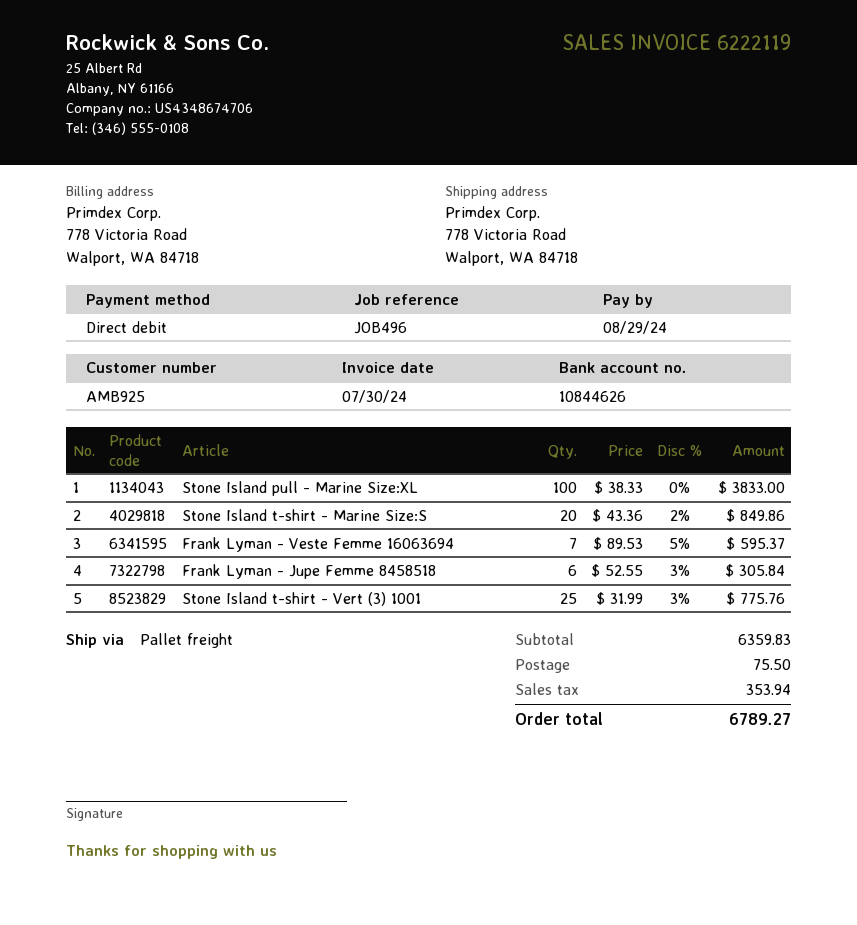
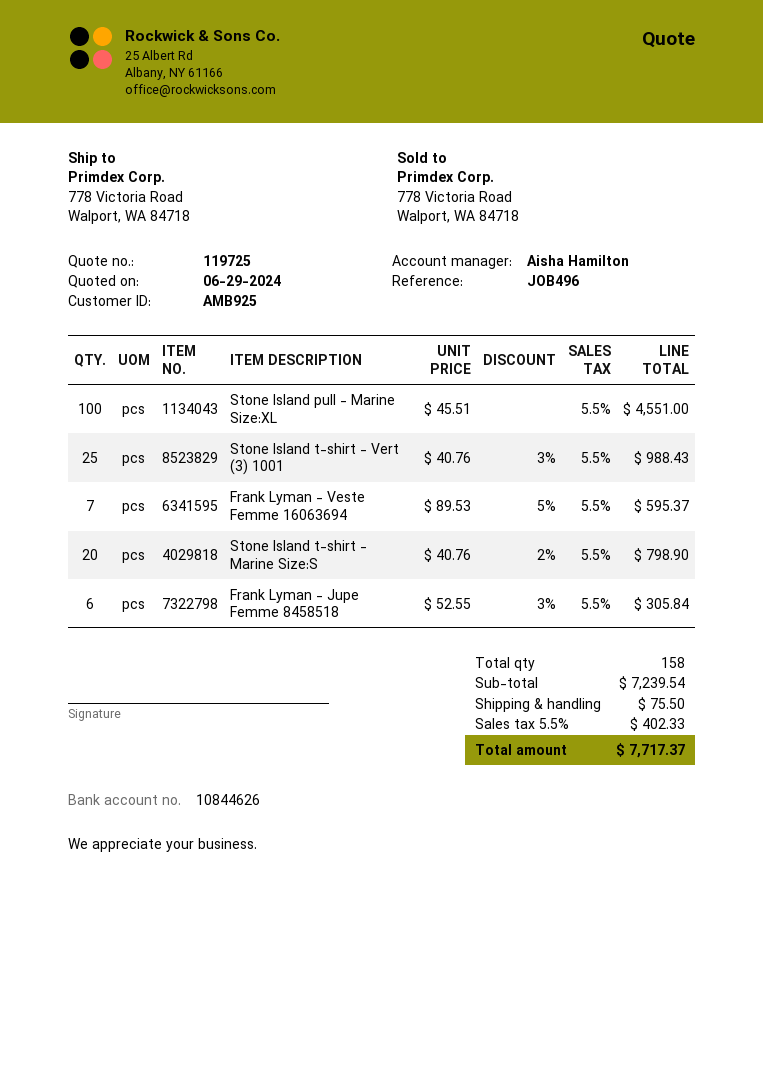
Stone Island pull - Marine Size:XL: 100 x 38.33 = 3833.00 -> 100 x 45.51 = 4551.00
Stone Island t-shirt - Marine Size:S: 20 x 43.36 - 2% = 849.86 -> 20 x 40.76 - 2% = 798.90
Stone Island t-shirt - Vert (3) 1001: 25 x 31.99 - 3% = 775.76 -> 25 x 40.76 - 3% = 988.43
subtotal: 6359.83 -> 7239.54
tax: 353.94 -> 402.33
total: 6789.27 -> 7717.37

